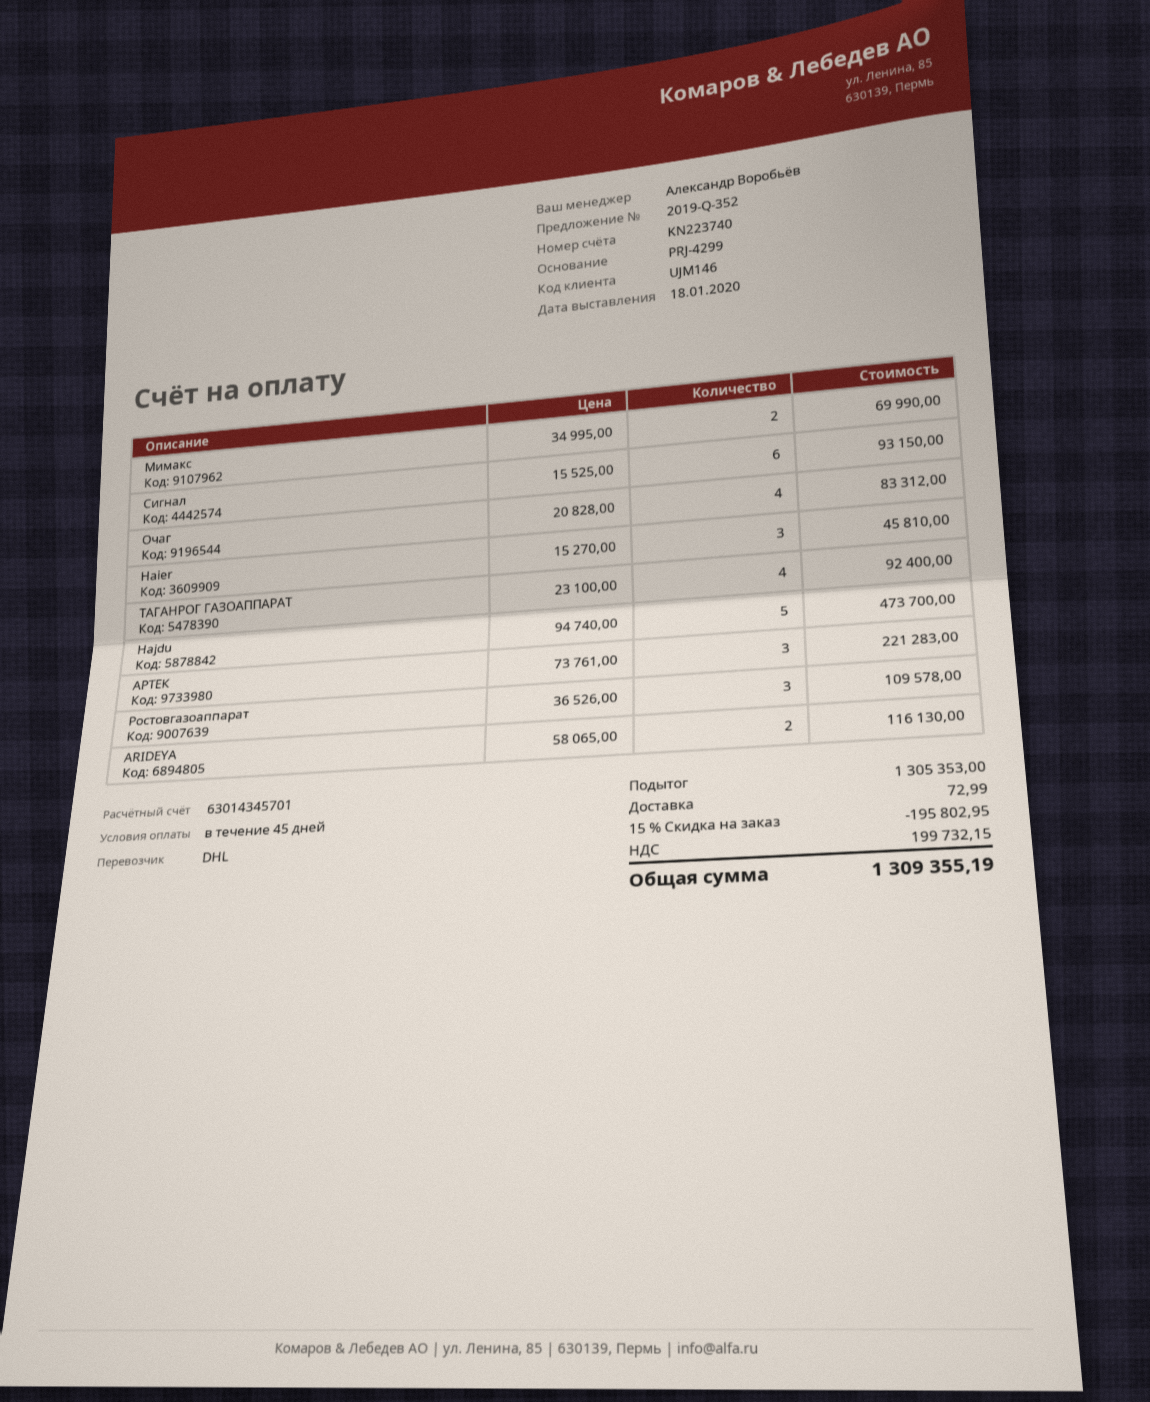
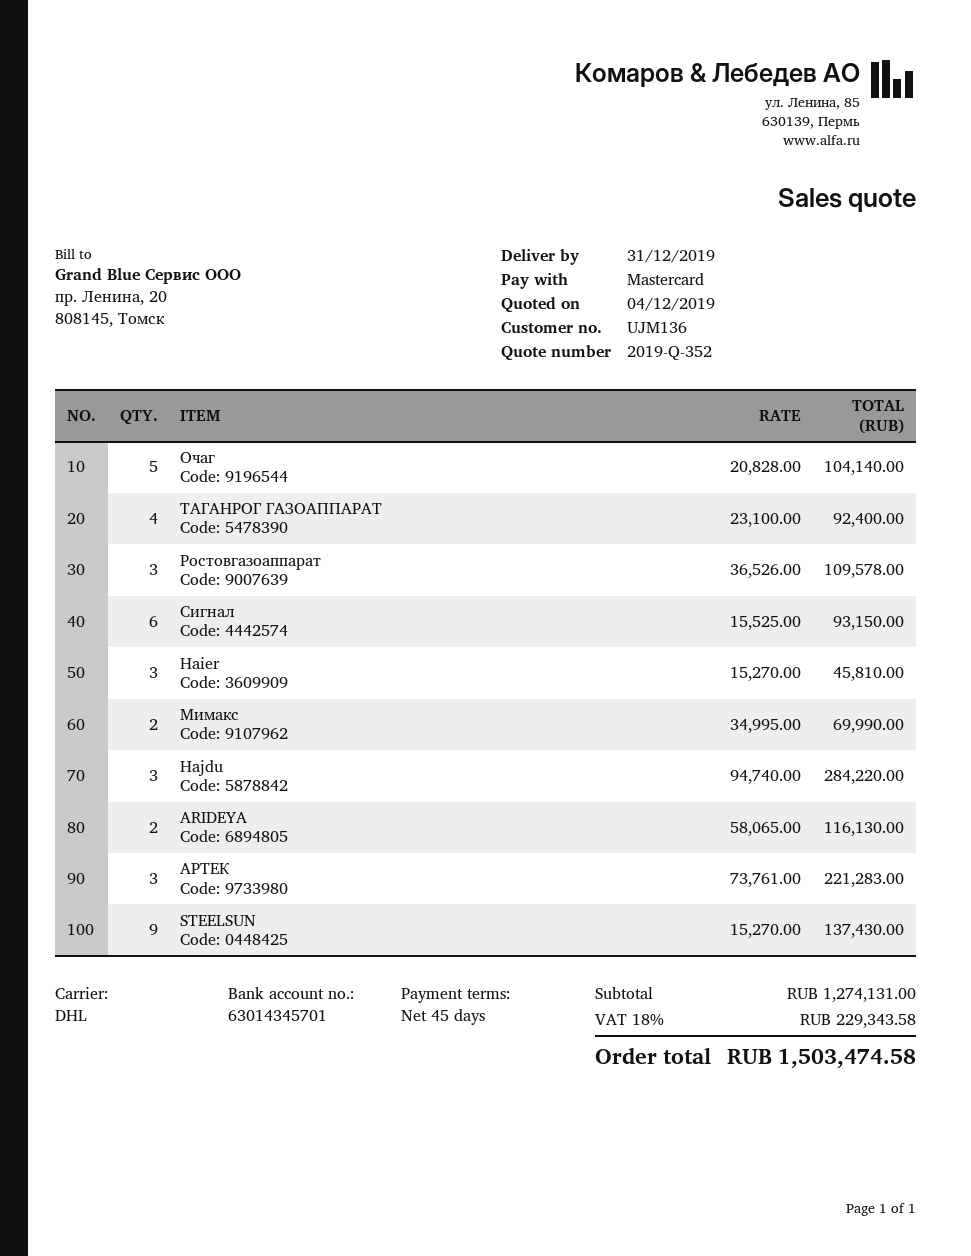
customer number: UJM146 -> UJM136
Очаг: 4 x 20828.00 = 83312.00 -> 5 x 20828.00 = 104140.00
Hajdu: 5 x 94740.00 = 473700.00 -> 3 x 94740.00 = 284220.00
STEELSUN: none -> 9 x 15270.00 = 137430.00
subtotal: 1305353.00 -> 1274131.00
discount: 15% = 195802.95 -> none
shipping: 72.99 -> none
tax: 199732.15 -> 229343.58
total: 1309355.19 -> 1503474.58

